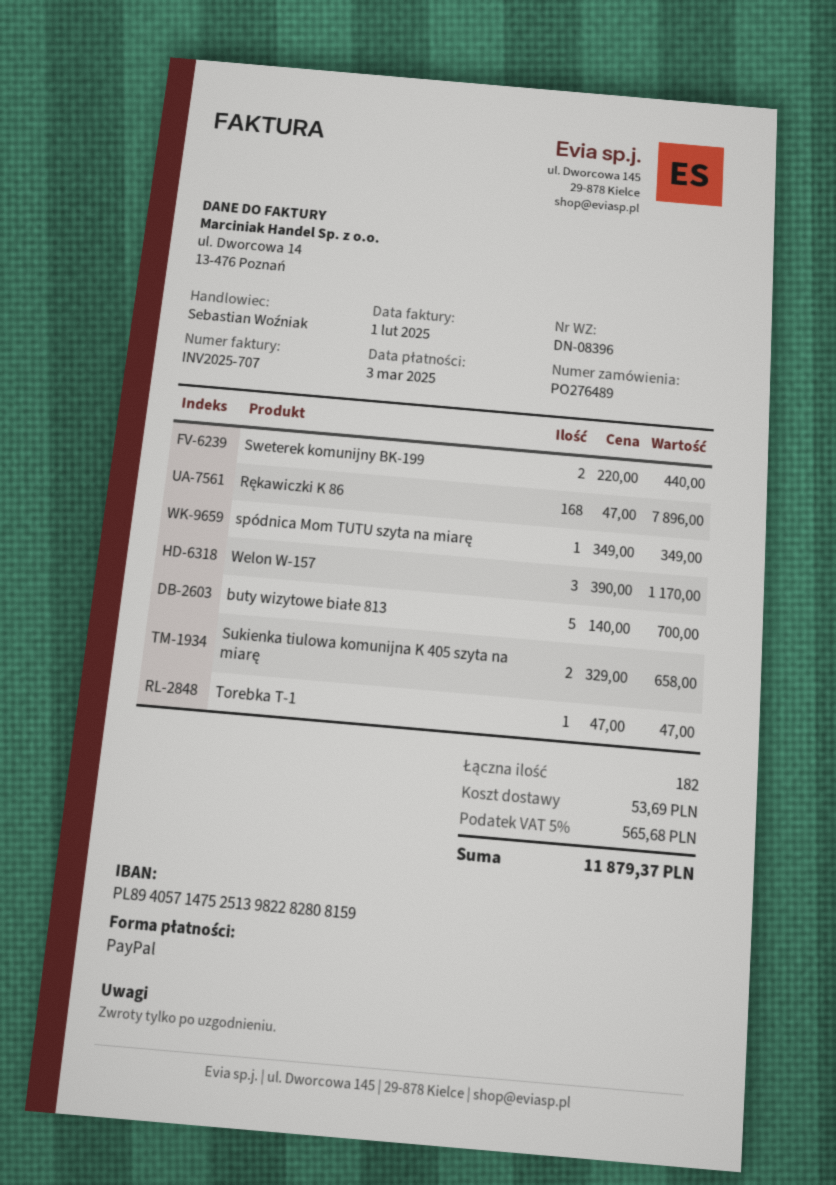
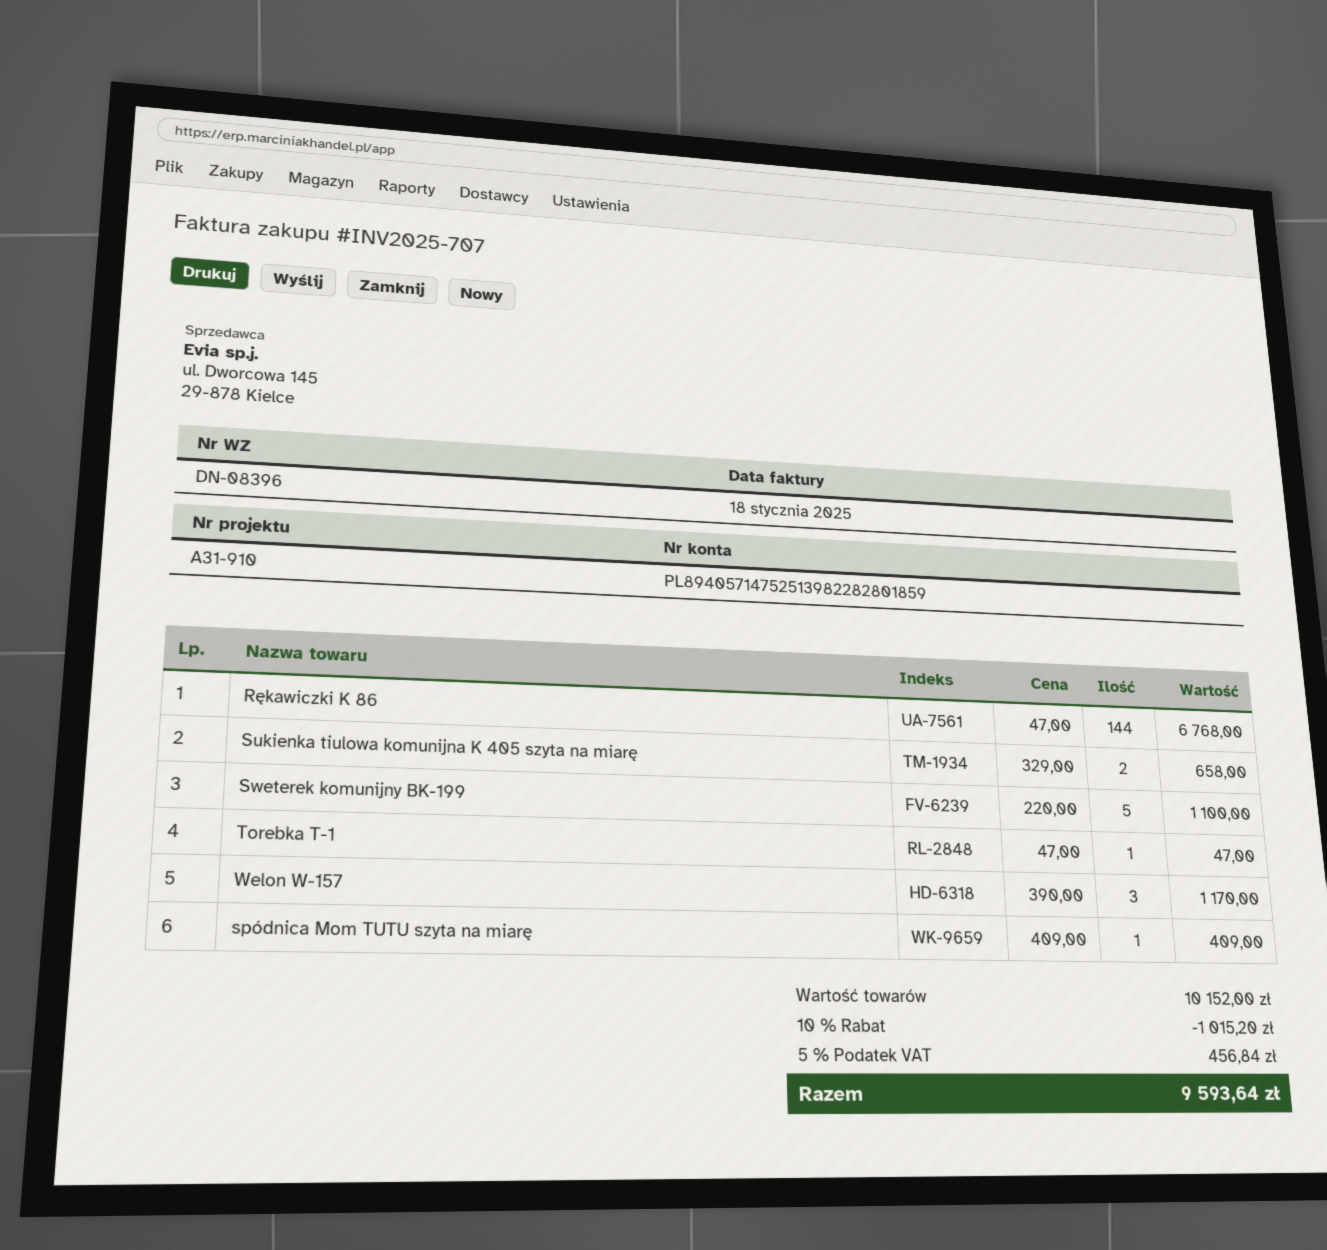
invoice date: 2025-02-01 -> 2025-01-18
bank account: PL89405714752513982282808159 -> PL89405714752513982282801859
Sweterek komunijny BK-199: 2 x 220.00 = 440.00 -> 5 x 220.00 = 1100.00
Rękawiczki K 86: 168 x 47.00 = 7896.00 -> 144 x 47.00 = 6768.00
spódnica Mom TUTU szyta na miarę: 1 x 349.00 = 349.00 -> 1 x 409.00 = 409.00
buty wizytowe białe 813: 5 x 140.00 = 700.00 -> none
discount: none -> 10% = 1015.20
shipping: 53.69 -> none
tax: 5% = 565.68 -> 5% = 456.84
total: 11879.37 -> 9593.64

